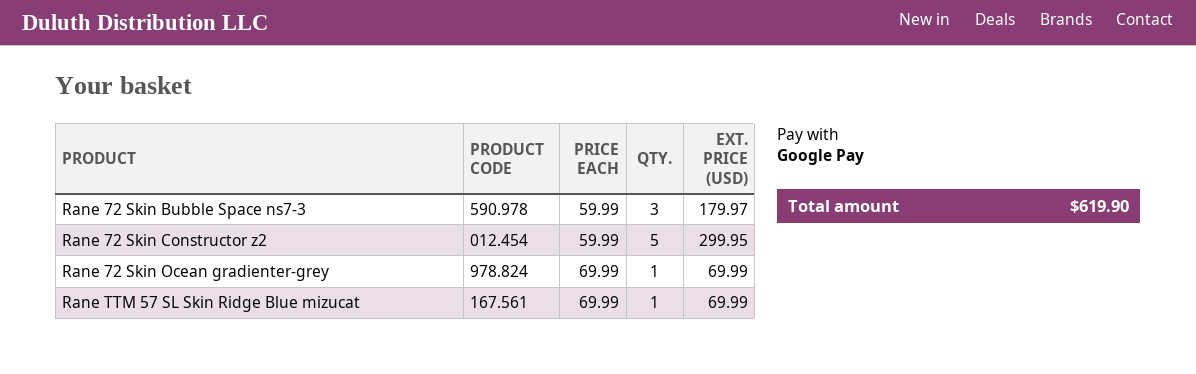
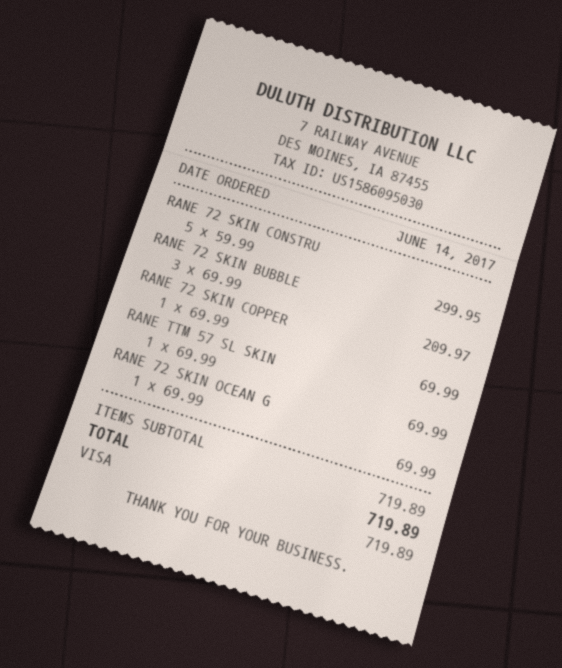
payment method: Google Pay -> Visa
Rane 72 Skin Bubble Space ns7-3: 3 x 59.99 = 179.97 -> 3 x 69.99 = 209.97
RANE 72 SKIN COPPER: none -> 1 x 69.99 = 69.99
total: 619.90 -> 719.89

